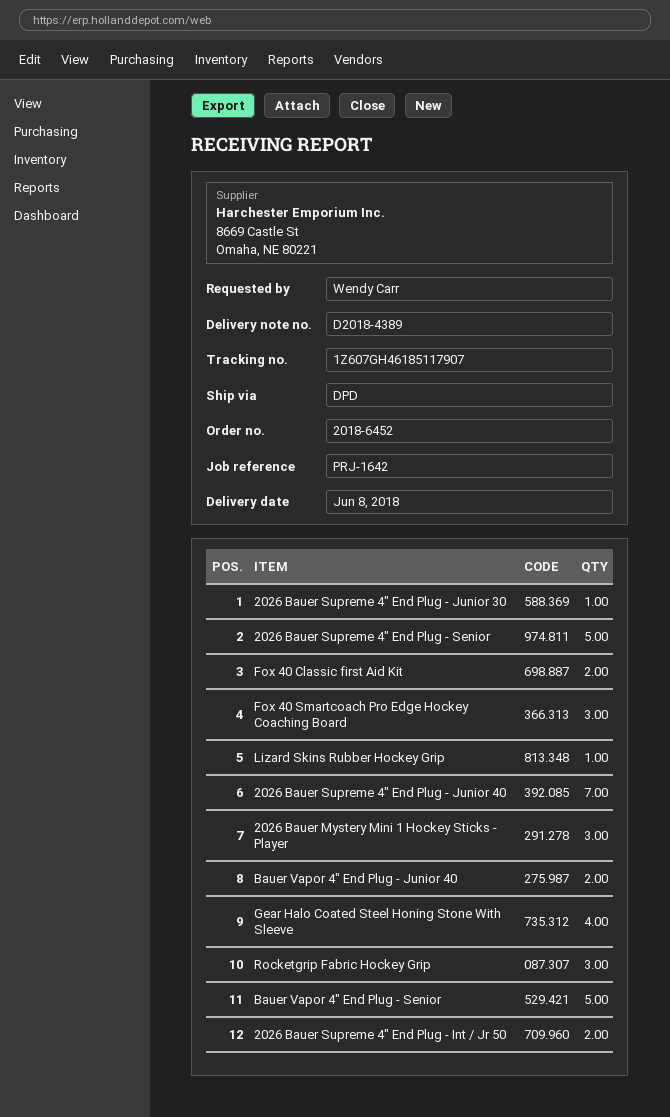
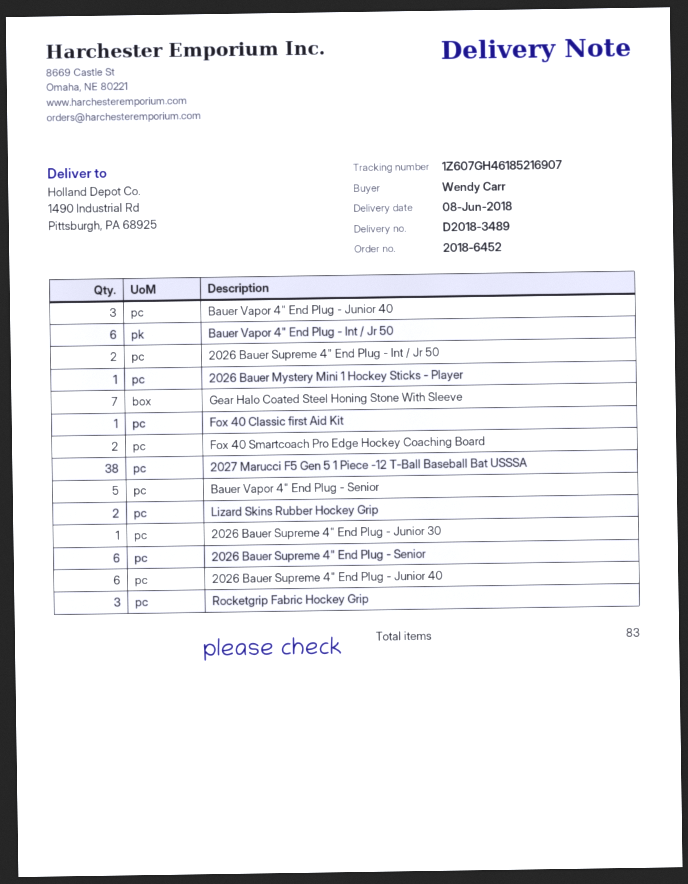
delivery note number: D2018-4389 -> D2018-3489
tracking number: 1Z607GH46185117907 -> 1Z607GH46185216907
2026 Bauer Supreme 4" End Plug - Senior: 5 -> 6
Fox 40 Classic first Aid Kit: 2 -> 1
Fox 40 Smartcoach Pro Edge Hockey Coaching Board: 3 -> 2
Lizard Skins Rubber Hockey Grip: 1 -> 2
2026 Bauer Supreme 4" End Plug - Junior 40: 7 -> 6
2026 Bauer Mystery Mini 1 Hockey Sticks - Player: 3 -> 1
Bauer Vapor 4" End Plug - Junior 40: 2 -> 3
Gear Halo Coated Steel Honing Stone With Sleeve: 4 -> 7
Bauer Vapor 4" End Plug - Int / Jr 50: none -> 6
2027 Marucci F5 Gen 5 1 Piece -12 T-Ball Baseball Bat USSSA: none -> 38

